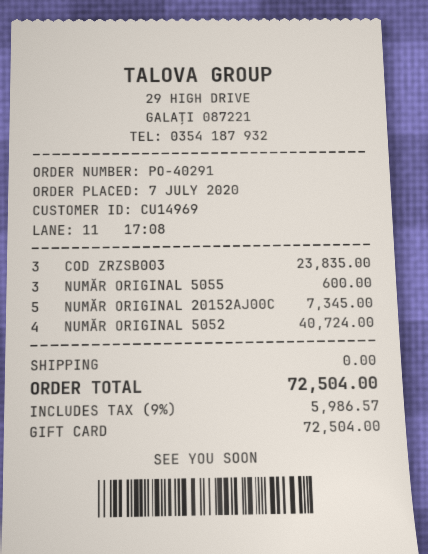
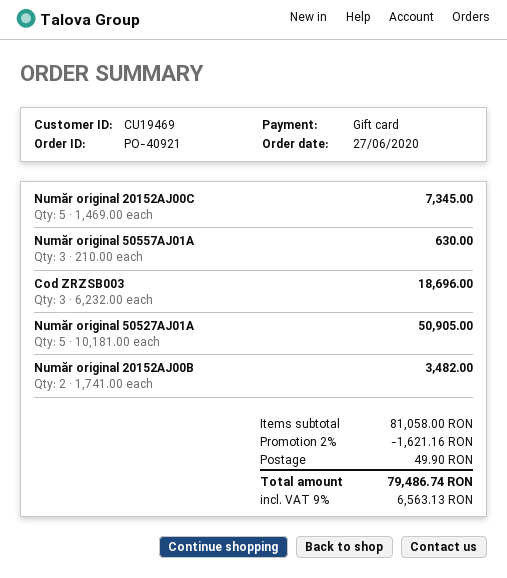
order number: PO-40291 -> PO-40921
order date: 2020-07-07 -> 2020-06-27
customer number: CU14969 -> CU19469
COD ZRZSB003: 3 for 23835.00 -> 3 for 18696.00
NUMĂR ORIGINAL 5055: 3 for 600.00 -> 3 for 630.00
NUMĂR ORIGINAL 5052: 4 for 40724.00 -> 5 for 50905.00
Număr original 20152AJ00B: none -> 2 for 3482.00
discount: none -> 2% = 1621.16
shipping: 0.00 -> 49.90
tax: 9% = 5986.57 -> 9% = 6563.13
total: 72504.00 -> 79486.74

